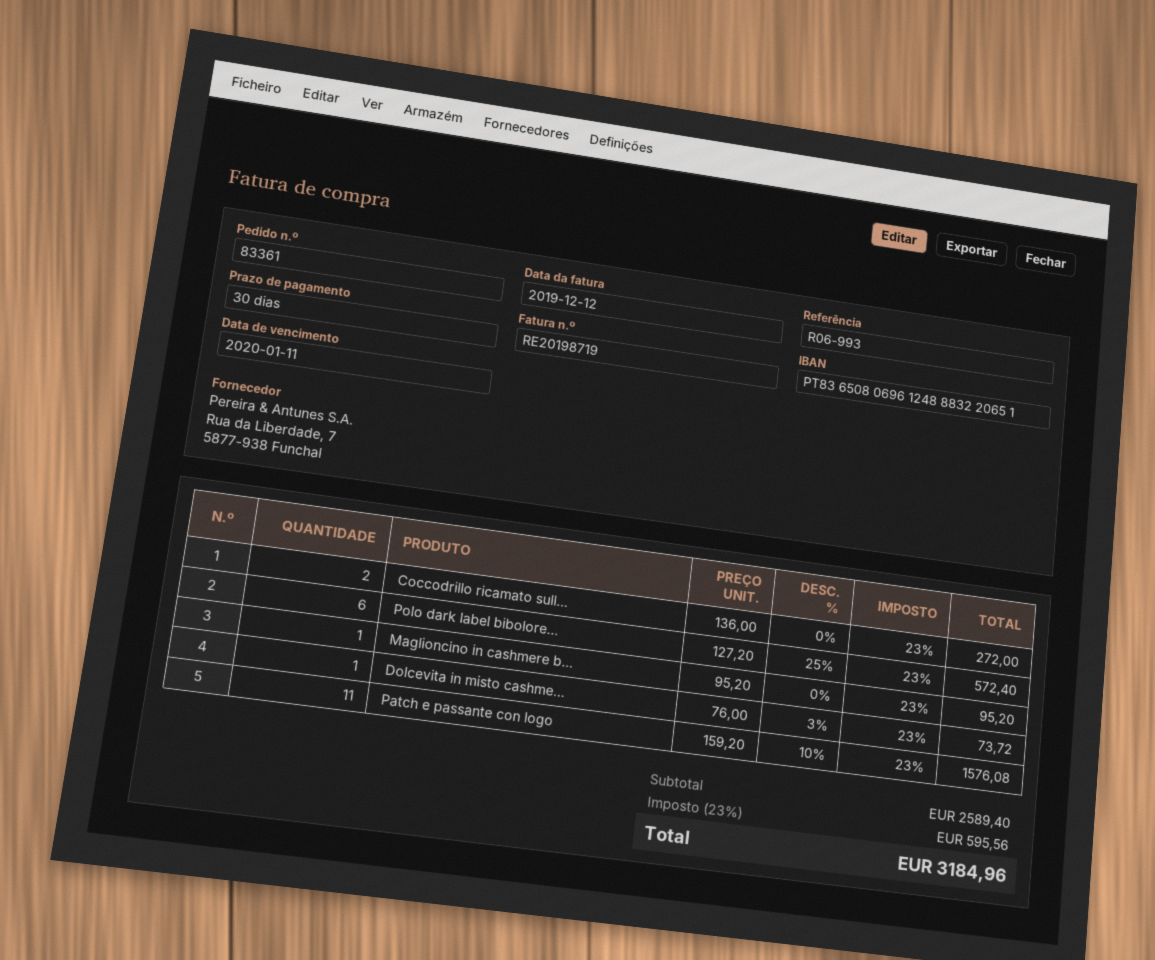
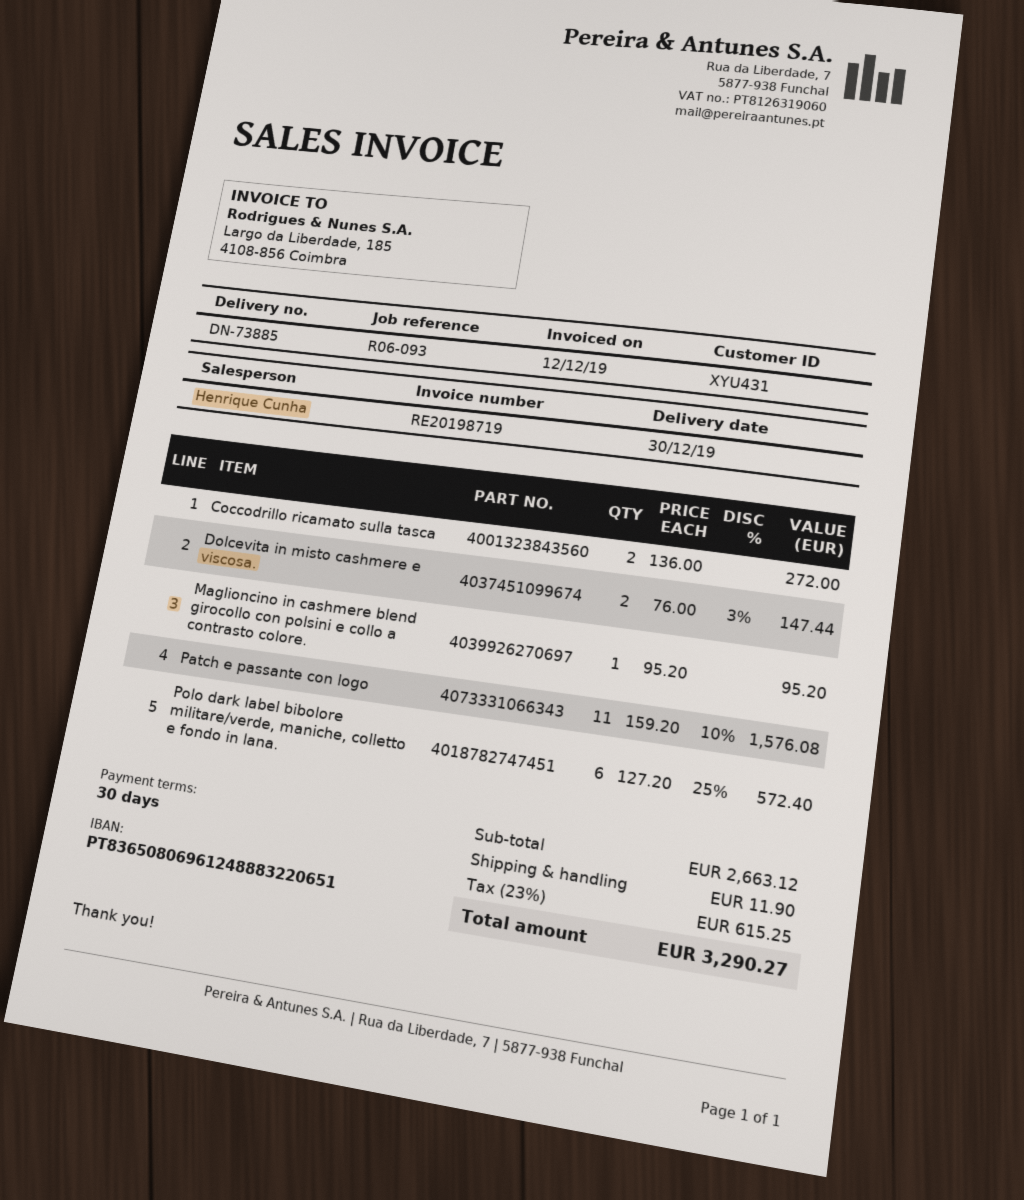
reference: R06-993 -> R06-093
Dolcevita in misto cashme...: 1 x 76.00 - 3% = 73.72 -> 2 x 76.00 - 3% = 147.44
subtotal: 2589.40 -> 2663.12
shipping: none -> 11.90
tax: 23% = 595.56 -> 23% = 615.25
total: 3184.96 -> 3290.27

